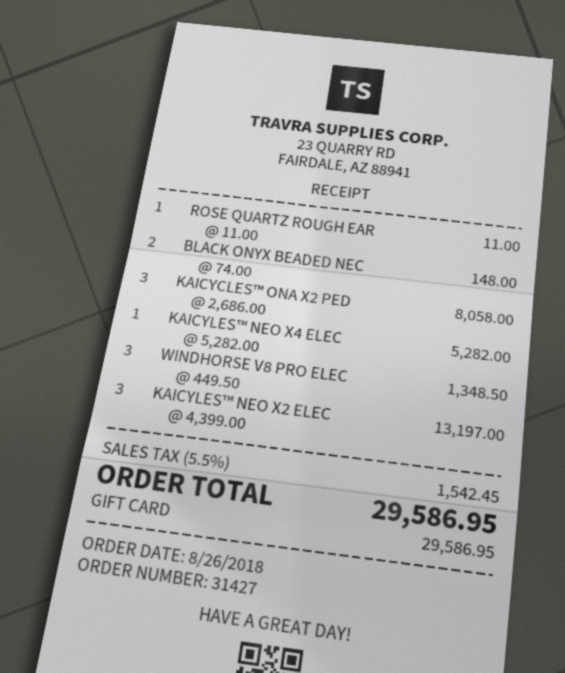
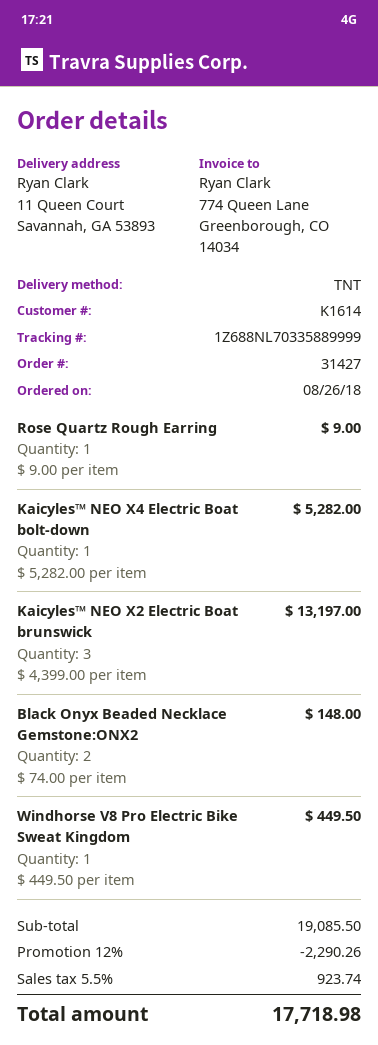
ROSE QUARTZ ROUGH EAR: 1 x 11.00 = 11.00 -> 1 x 9.00 = 9.00
KAICYCLES™ ONA X2 PED: 3 x 2686.00 = 8058.00 -> none
WINDHORSE V8 PRO ELEC: 3 x 449.50 = 1348.50 -> 1 x 449.50 = 449.50
discount: none -> 12% = 2290.26
tax: 5.5% = 1542.45 -> 5.5% = 923.74
total: 29586.95 -> 17718.98

